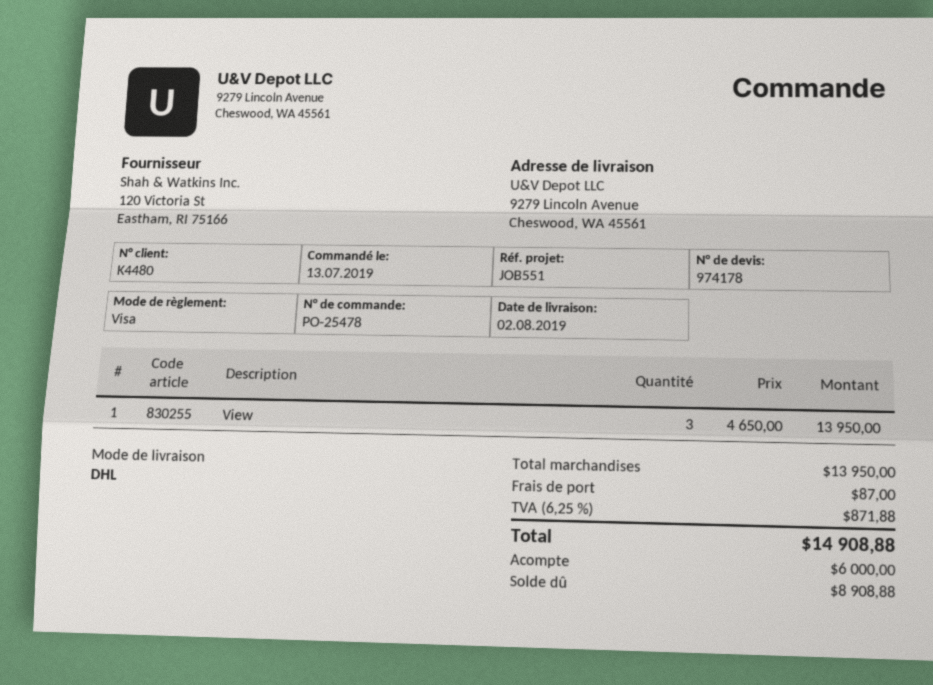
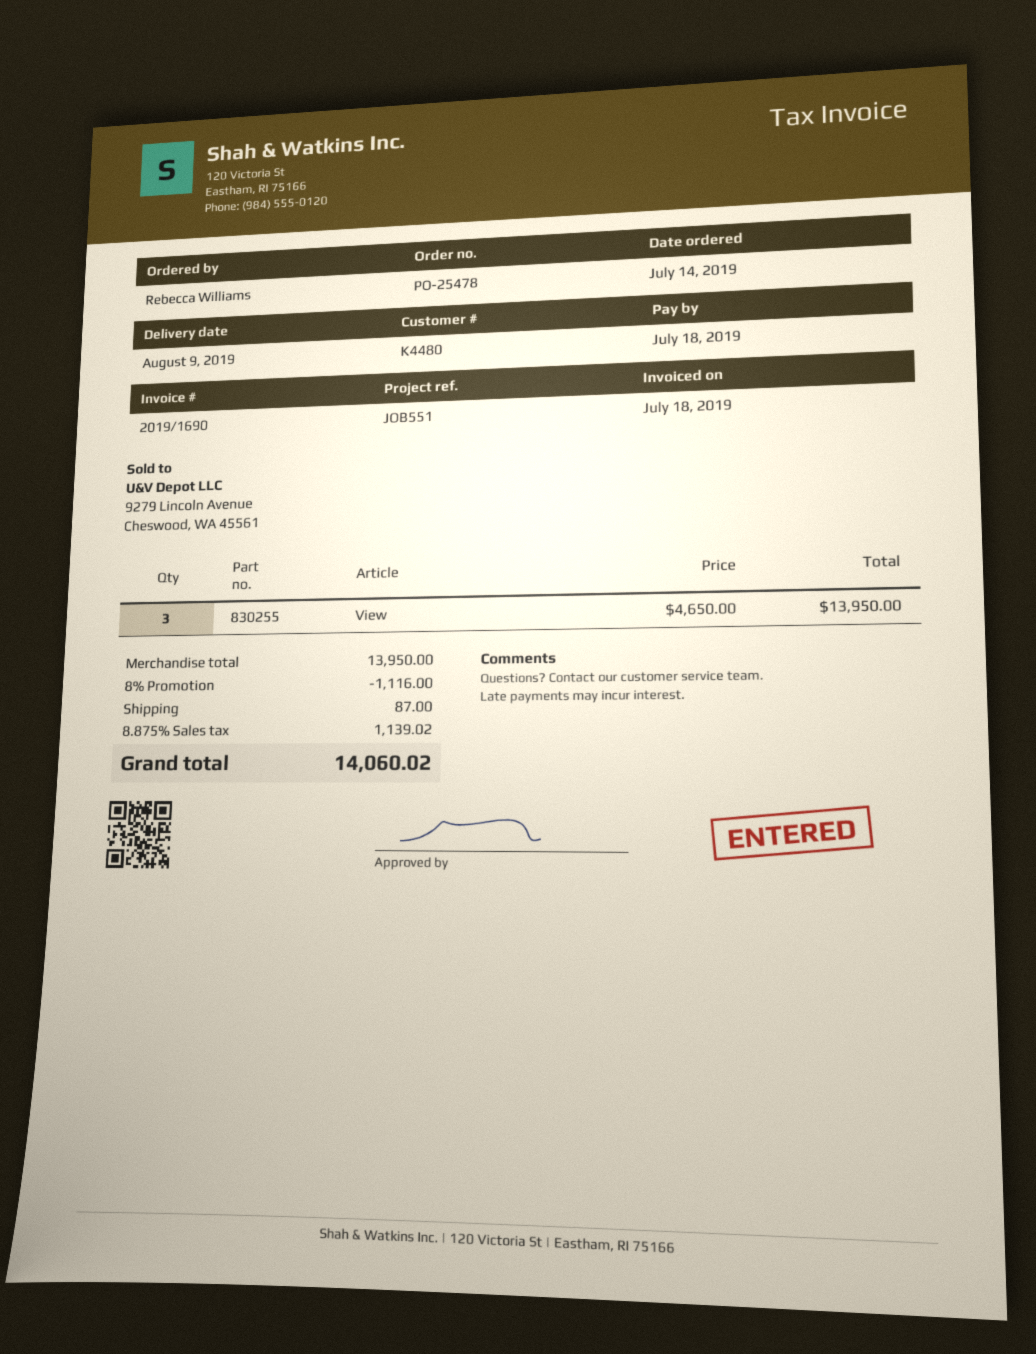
order date: 2019-07-13 -> 2019-07-14
delivery date: 2019-08-02 -> 2019-08-09
discount: none -> 8% = 1116.00
tax: 6.25% = 871.88 -> 8.875% = 1139.02
total: 14908.88 -> 14060.02

